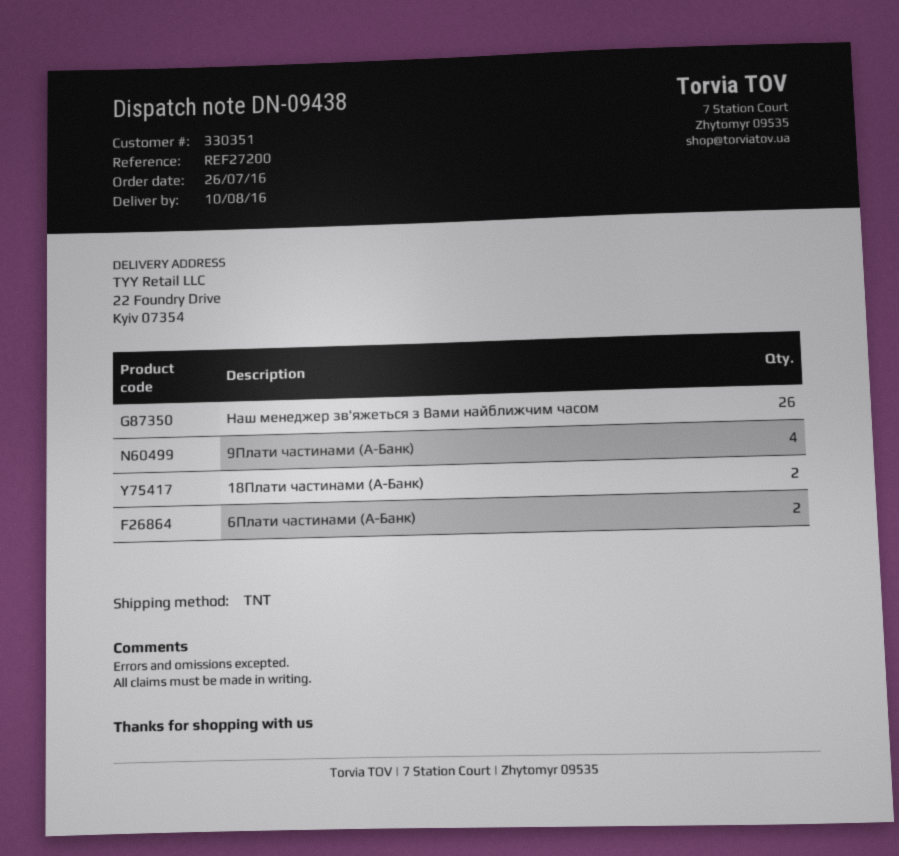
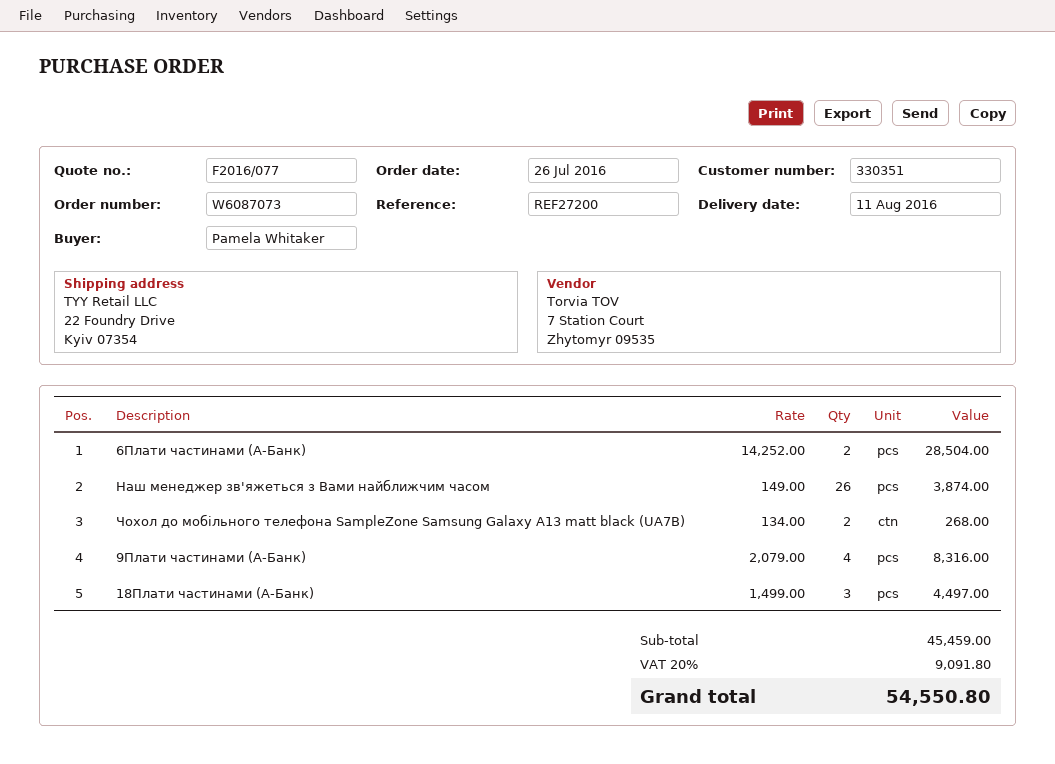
delivery date: 2016-08-10 -> 2016-08-11
18Плати частинами (А-Банк): 2 -> 3
Чохол до мобільного телефона SampleZone Samsung Galaxy A13 matt black (UA7B): none -> 2

